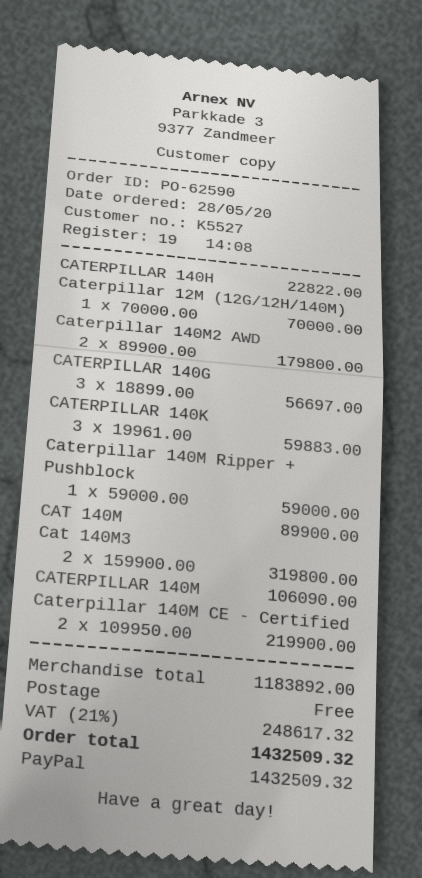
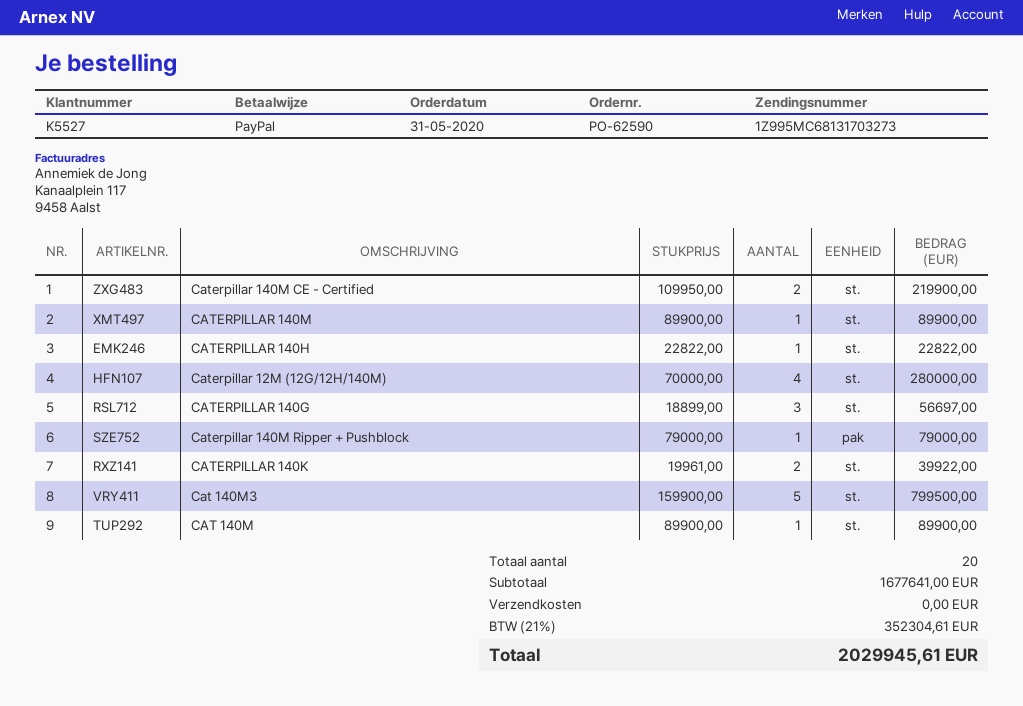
order date: 2020-05-28 -> 2020-05-31
Caterpillar 12M (12G/12H/140M): 1 x 70000.00 = 70000.00 -> 4 x 70000.00 = 280000.00
Caterpillar 140M2 AWD: 2 x 89900.00 = 179800.00 -> none
CATERPILLAR 140K: 3 x 19961.00 = 59883.00 -> 2 x 19961.00 = 39922.00
Caterpillar 140M Ripper + Pushblock: 1 x 59000.00 = 59000.00 -> 1 x 79000.00 = 79000.00
Cat 140M3: 2 x 159900.00 = 319800.00 -> 5 x 159900.00 = 799500.00
CATERPILLAR 140M: 1 x 106090.00 = 106090.00 -> 1 x 89900.00 = 89900.00
subtotal: 1183892.00 -> 1677641.00
tax: 21% = 248617.32 -> 21% = 352304.61
total: 1432509.32 -> 2029945.61

